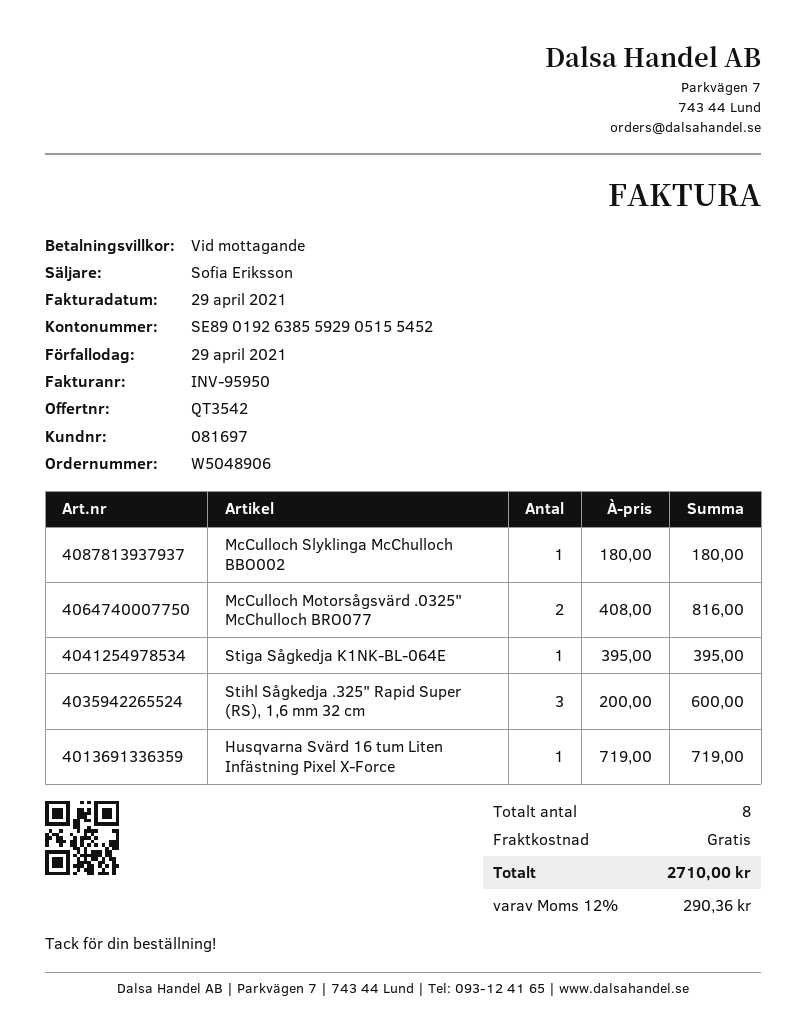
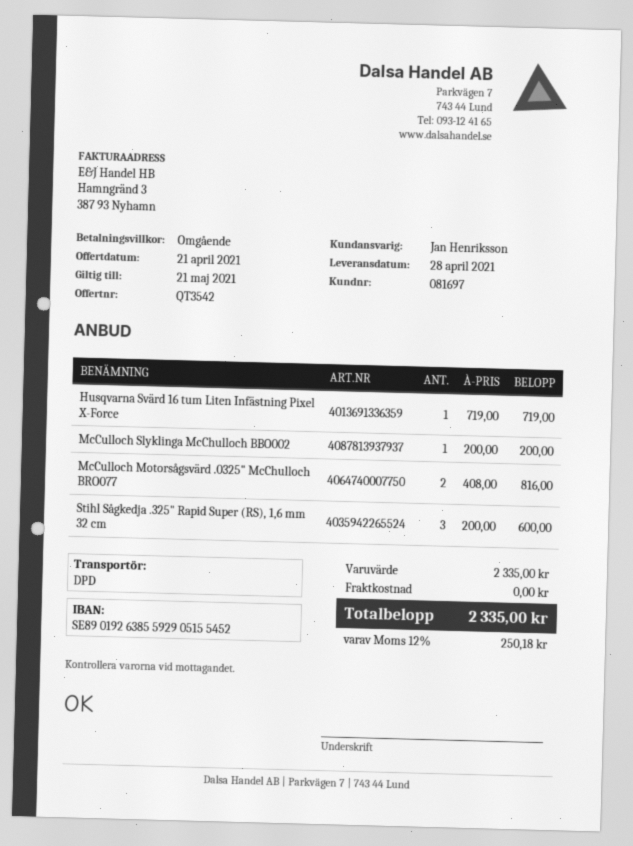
sales rep: Sofia Eriksson -> Jan Henriksson
McCulloch Slyklinga McChulloch BBO002: 1 x 180.00 = 180.00 -> 1 x 200.00 = 200.00
Stiga Sågkedja K1NK-BL-064E: 1 x 395.00 = 395.00 -> none
tax: 12% = 290.36 -> 12% = 250.18
total: 2710.00 -> 2335.00

